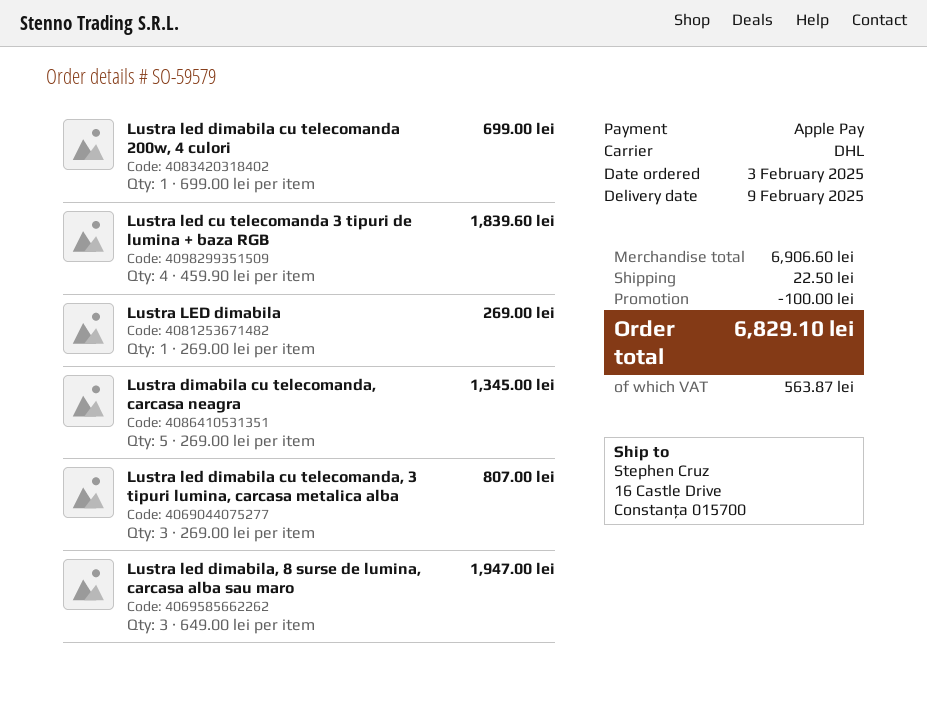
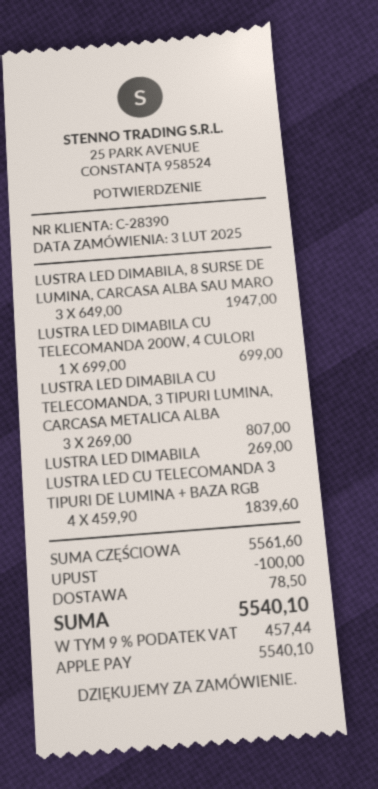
Lustra dimabila cu telecomanda, carcasa neagra: 5 x 269.00 = 1345.00 -> none
subtotal: 6906.60 -> 5561.60
shipping: 22.50 -> 78.50
tax: 563.87 -> 457.44
total: 6829.10 -> 5540.10

